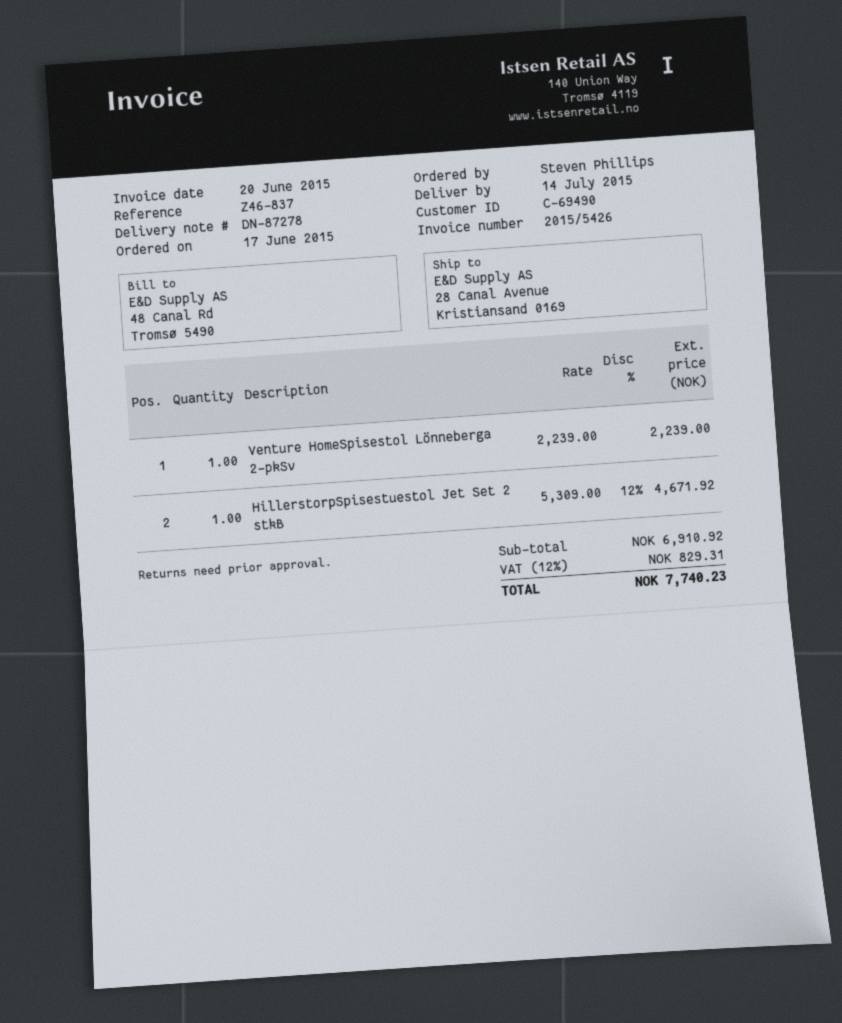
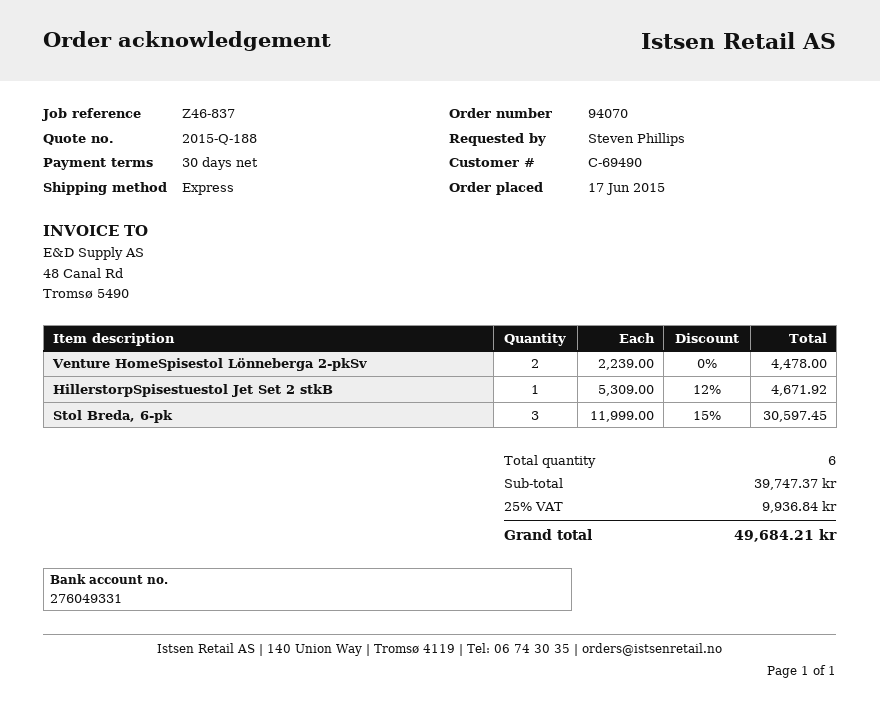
Venture HomeSpisestol Lönneberga 2-pkSv: 1 x 2239.00 = 2239.00 -> 2 x 2239.00 = 4478.00
Stol Breda, 6-pk: none -> 3 x 11999.00 - 15% = 30597.45
subtotal: 6910.92 -> 39747.37
tax: 12% = 829.31 -> 25% = 9936.84
total: 7740.23 -> 49684.21

